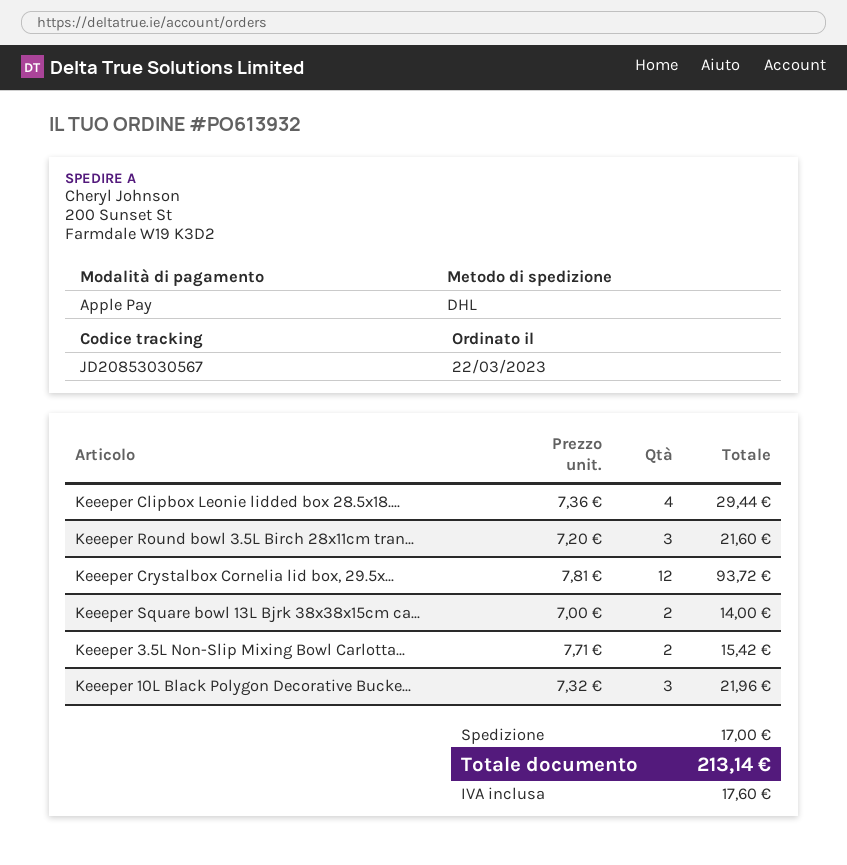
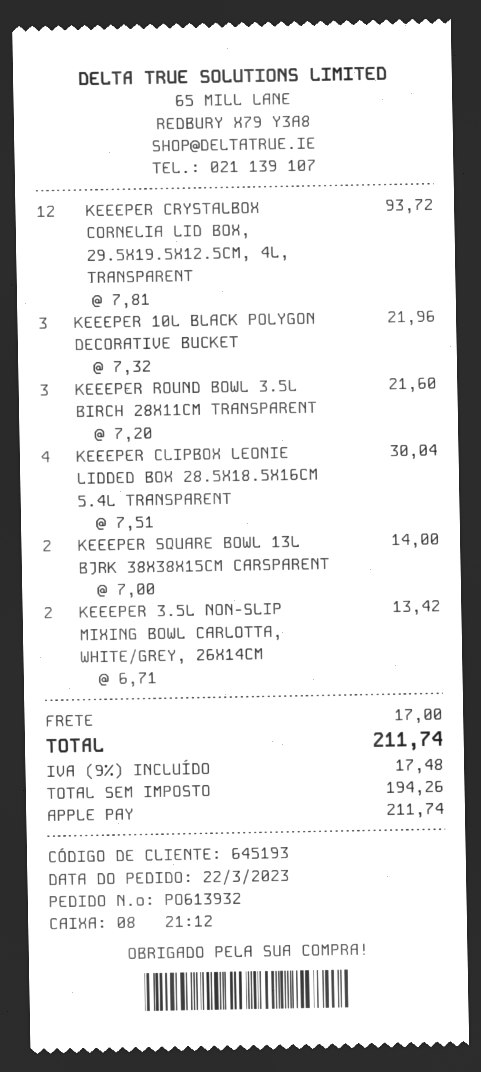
Keeeper Clipbox Leonie lidded box 28.5x18....: 4 x 7.36 = 29.44 -> 4 x 7.51 = 30.04
Keeeper 3.5L Non-Slip Mixing Bowl Carlotta...: 2 x 7.71 = 15.42 -> 2 x 6.71 = 13.42
tax: 17.60 -> 17.48
total: 213.14 -> 211.74

